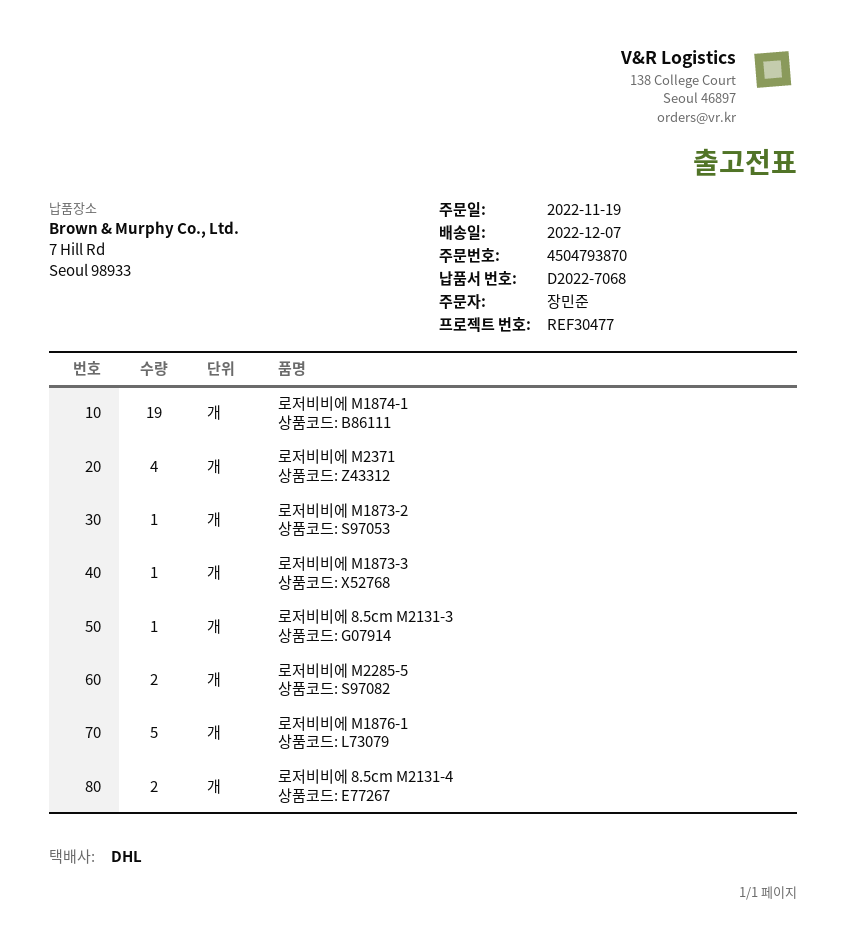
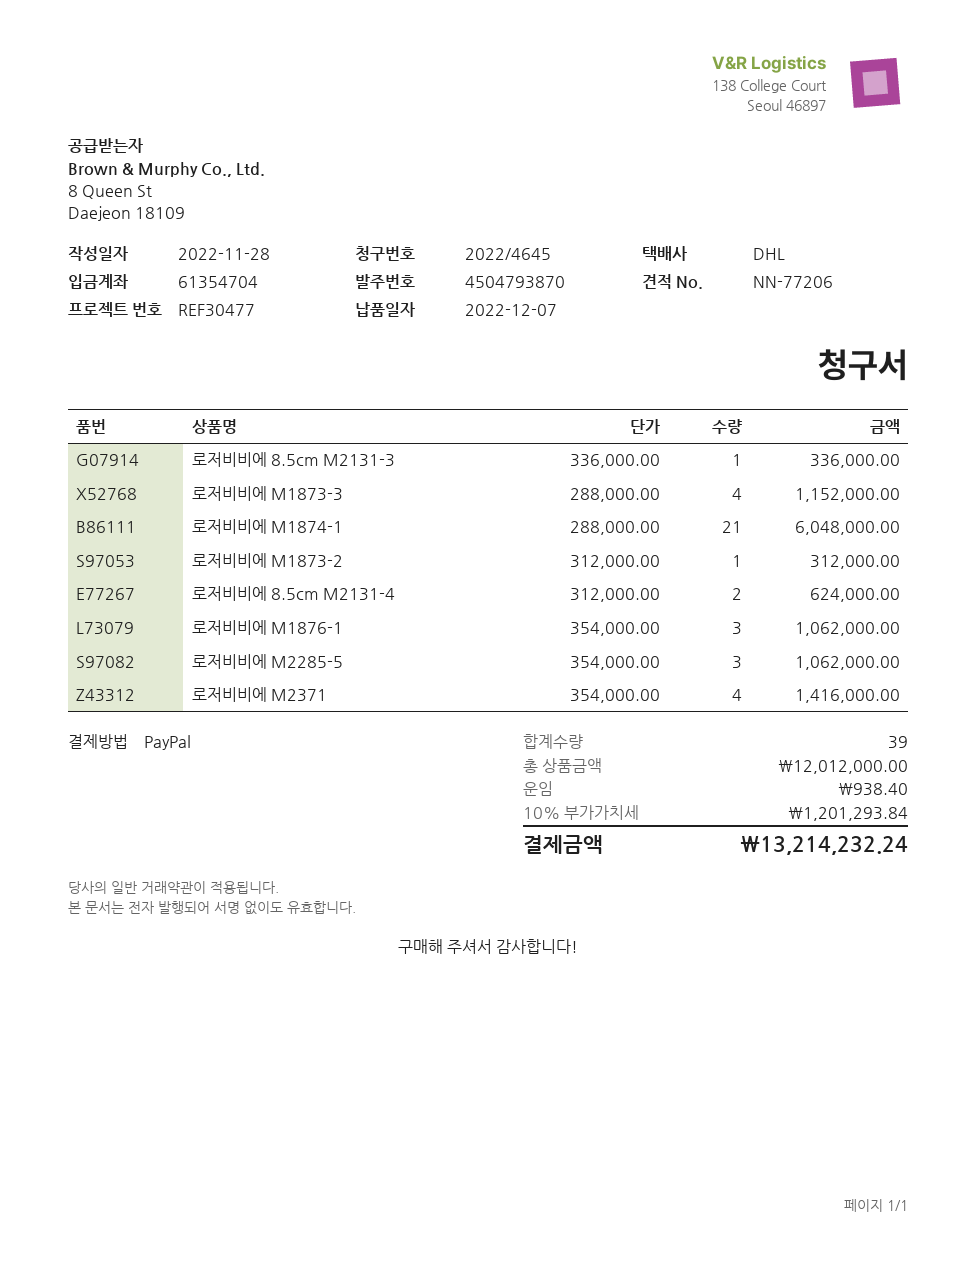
로저비비에 M1874-1: 19 -> 21
로저비비에 M1873-3: 1 -> 4
로저비비에 M2285-5: 2 -> 3
로저비비에 M1876-1: 5 -> 3

